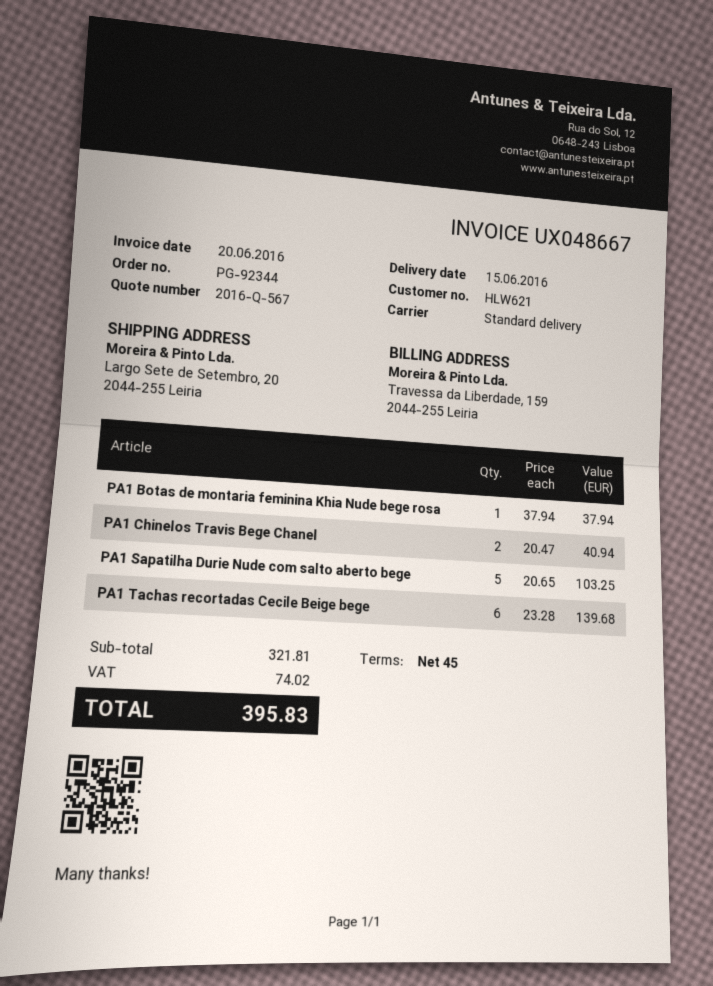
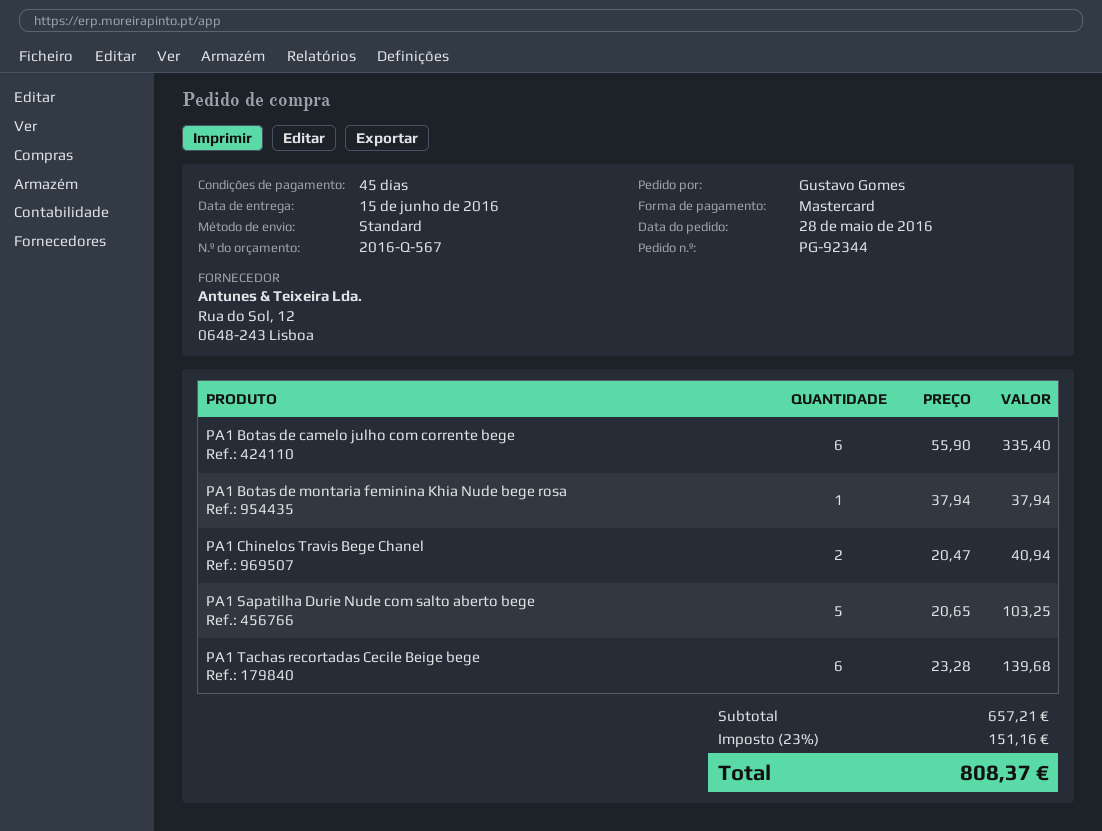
PA1 Botas de camelo julho com corrente bege: none -> 6 x 55.90 = 335.40
subtotal: 321.81 -> 657.21
tax: 74.02 -> 151.16
total: 395.83 -> 808.37

